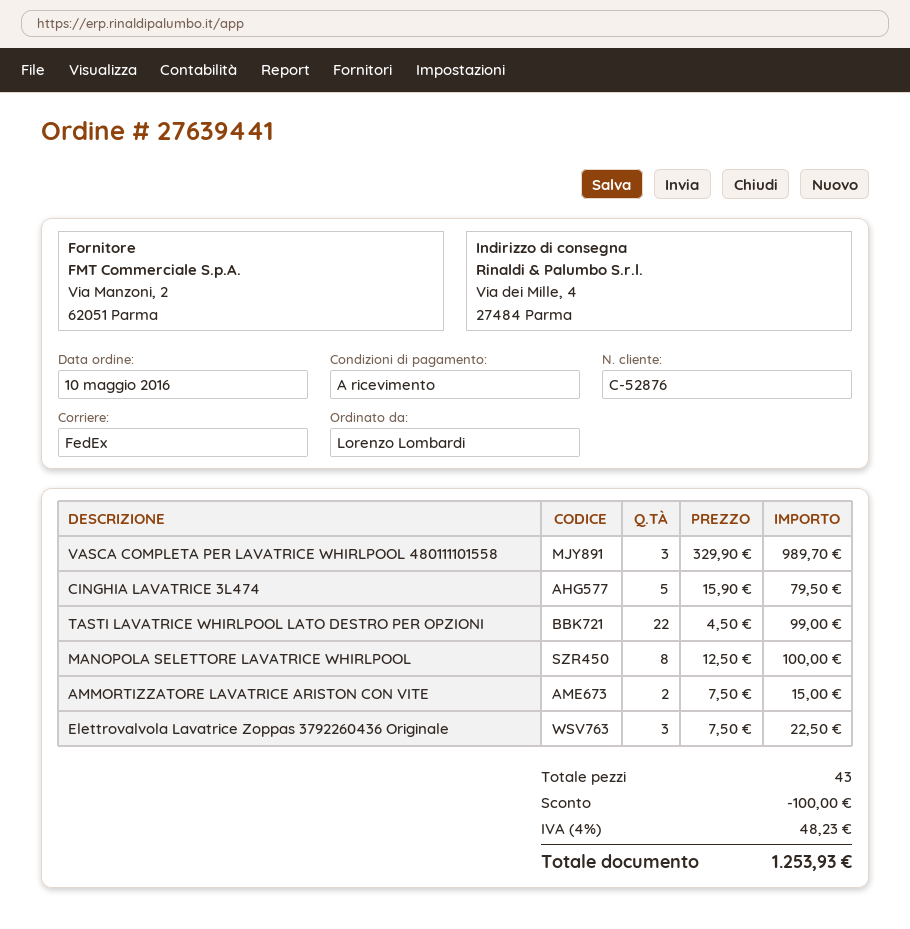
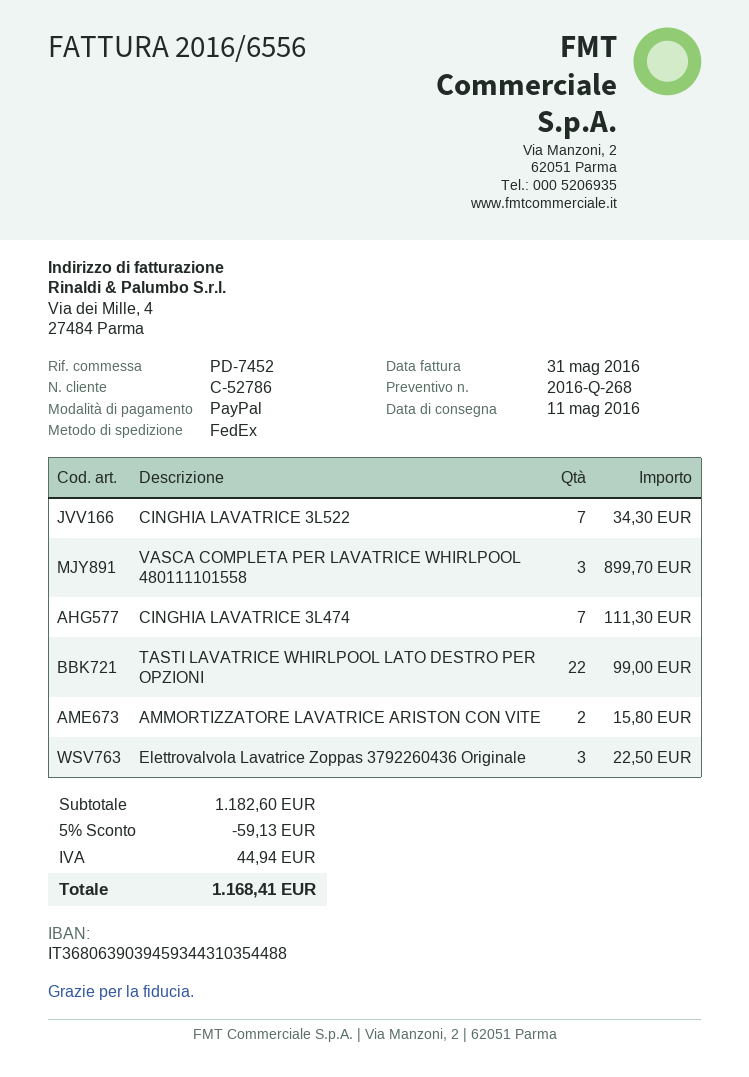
customer number: C-52876 -> C-52786
VASCA COMPLETA PER LAVATRICE WHIRLPOOL 480111101558: 3 for 989.70 -> 3 for 899.70
CINGHIA LAVATRICE 3L474: 5 for 79.50 -> 7 for 111.30
MANOPOLA SELETTORE LAVATRICE WHIRLPOOL: 8 for 100.00 -> none
AMMORTIZZATORE LAVATRICE ARISTON CON VITE: 2 for 15.00 -> 2 for 15.80
CINGHIA LAVATRICE 3L522: none -> 7 for 34.30
discount: 100.00 -> 59.13
tax: 48.23 -> 44.94
total: 1253.93 -> 1168.41

